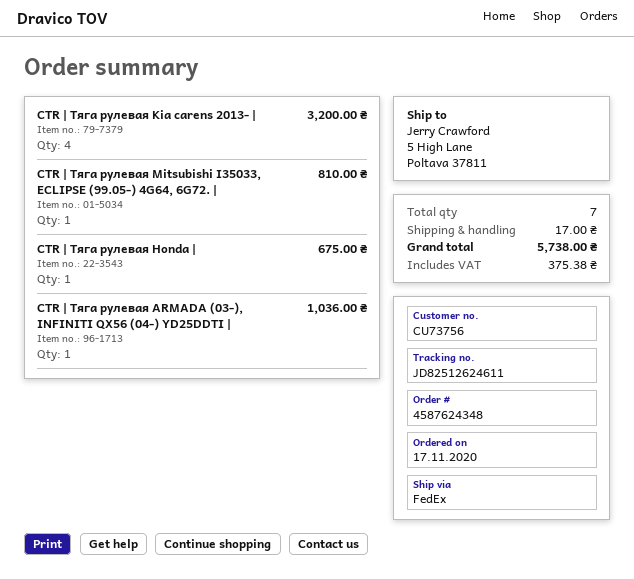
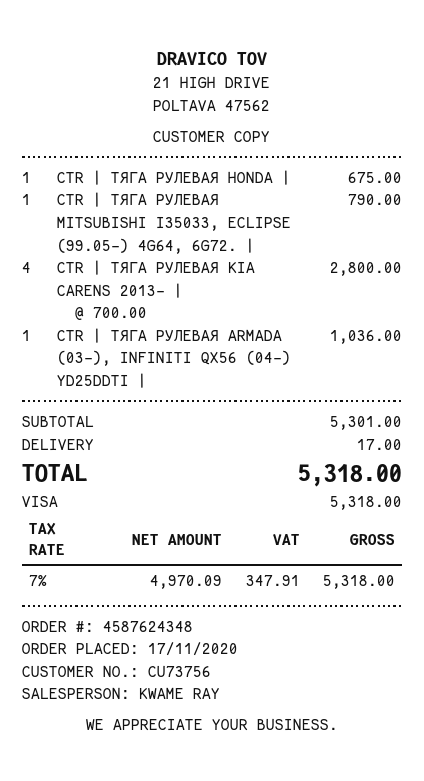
CTR | Тяга рулевая Kia carens 2013- |: 4 for 3200.00 -> 4 for 2800.00
CTR | Тяга рулевая Mitsubishi I35033, ECLIPSE (99.05-) 4G64, 6G72. |: 1 for 810.00 -> 1 for 790.00
tax: 375.38 -> 347.91
total: 5738.00 -> 5318.00

